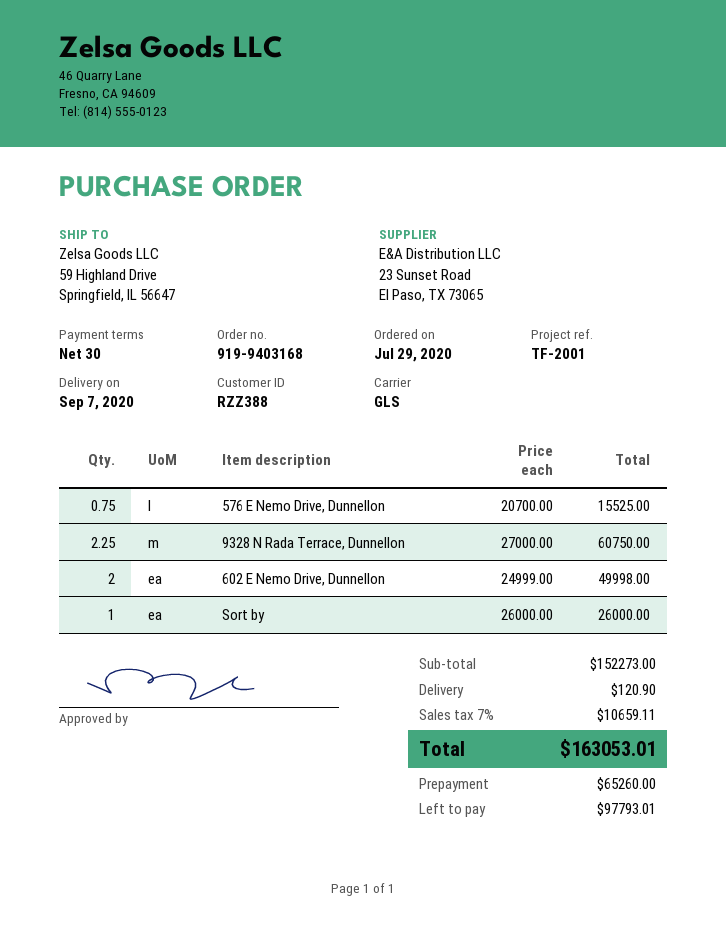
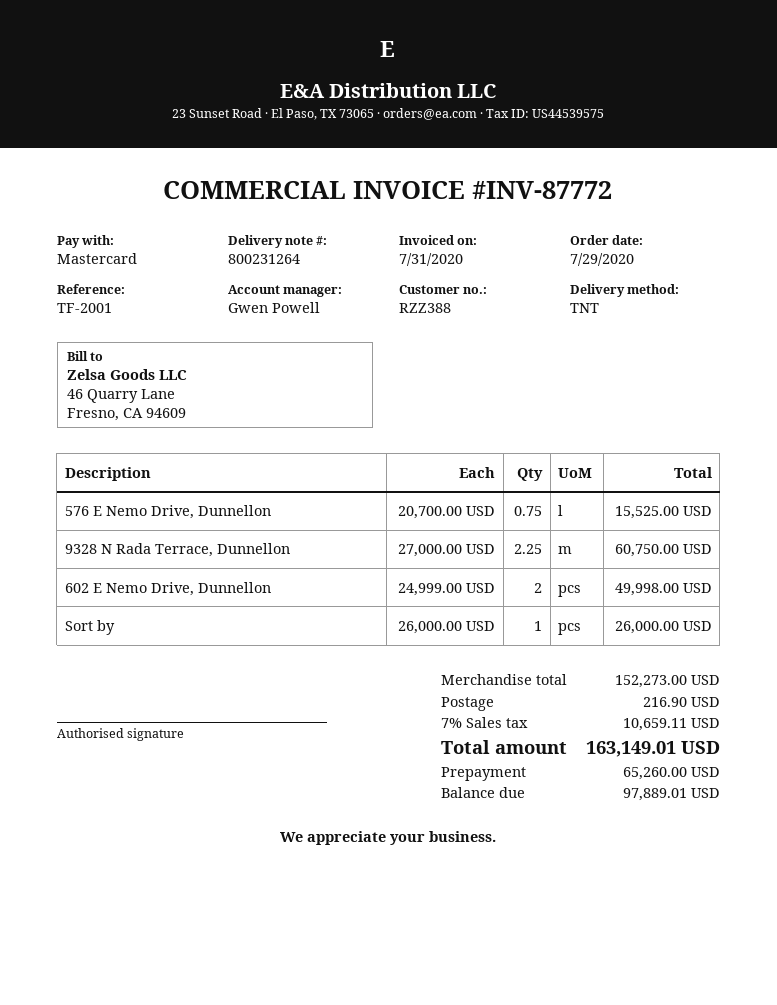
shipping method: GLS -> TNT
shipping: 120.90 -> 216.90
total: 163053.01 -> 163149.01
balance: 97793.01 -> 97889.01

